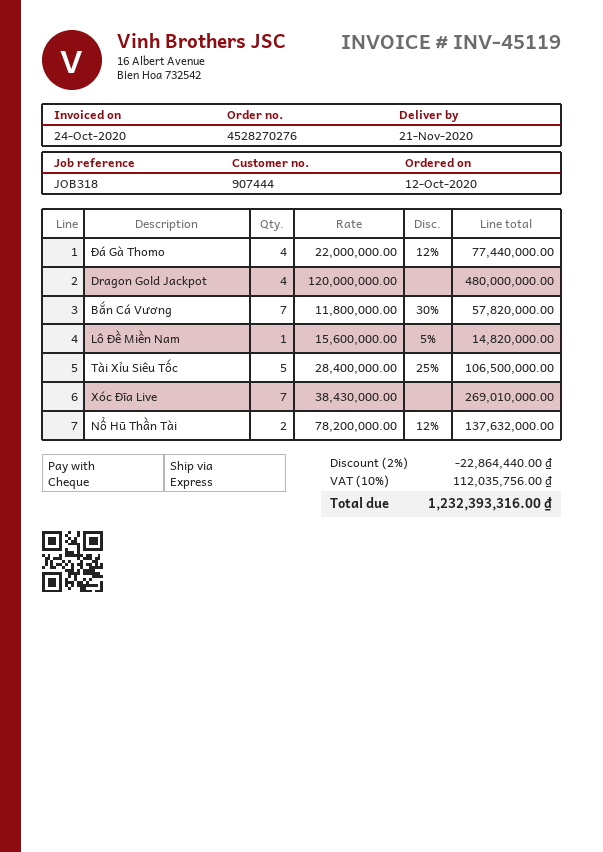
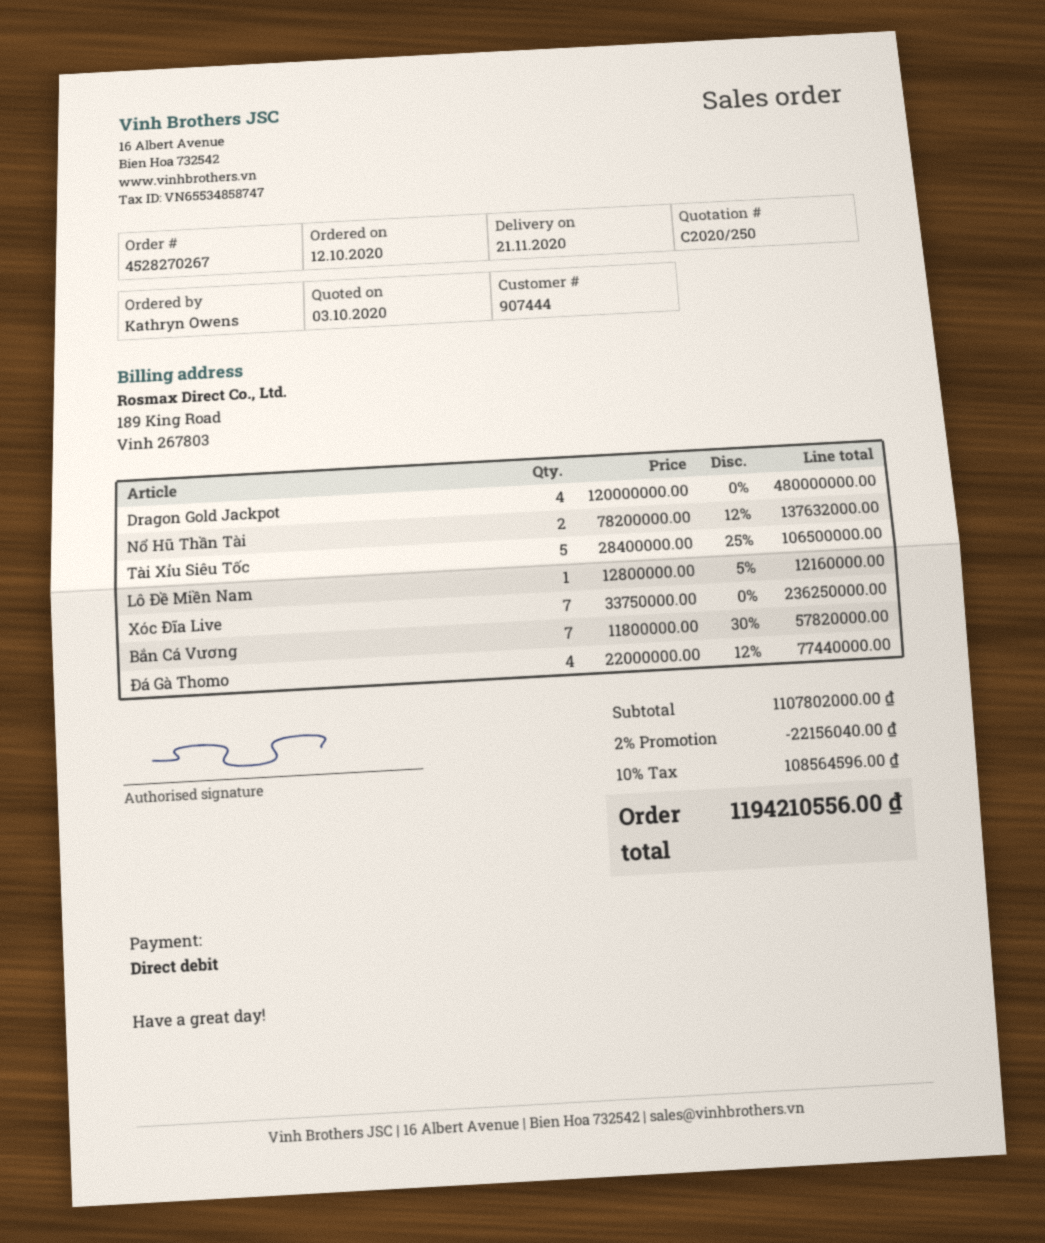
order number: 4528270276 -> 4528270267
payment method: cheque -> direct debit
Lô Đề Miền Nam: 1 x 15600000.00 - 5% = 14820000.00 -> 1 x 12800000.00 - 5% = 12160000.00
Xóc Đĩa Live: 7 x 38430000.00 = 269010000.00 -> 7 x 33750000.00 = 236250000.00
discount: 2% = 22864440.00 -> 2% = 22156040.00
tax: 10% = 112035756.00 -> 10% = 108564596.00
total: 1232393316.00 -> 1194210556.00

